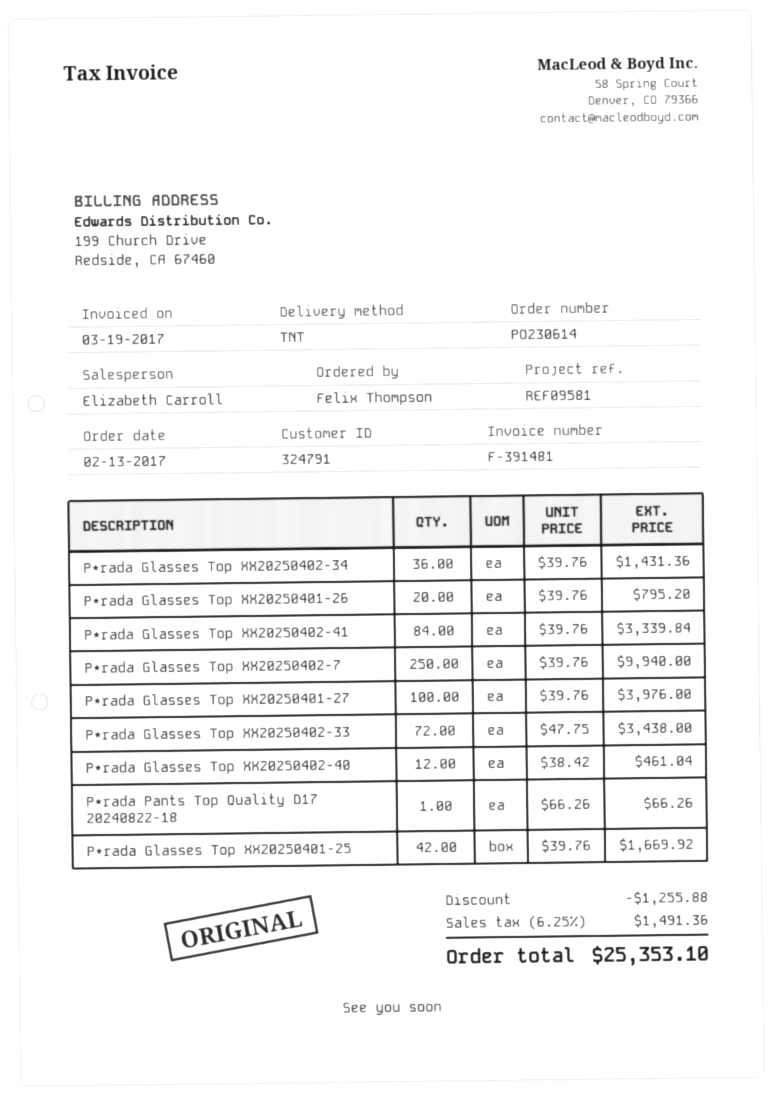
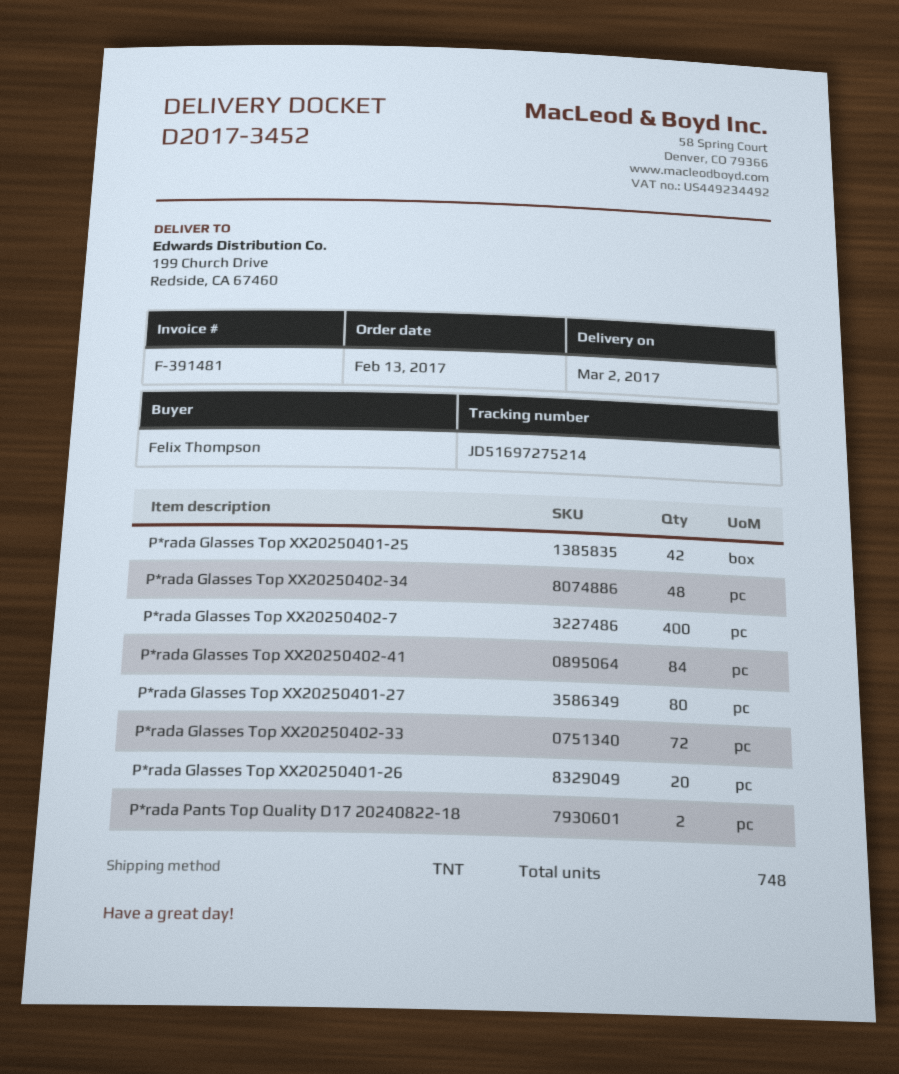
P*rada Glasses Top XX20250402-34: 36 -> 48
P*rada Glasses Top XX20250402-7: 250 -> 400
P*rada Glasses Top XX20250401-27: 100 -> 80
P*rada Glasses Top XX20250402-40: 12 -> none
P*rada Pants Top Quality D17 20240822-18: 1 -> 2

